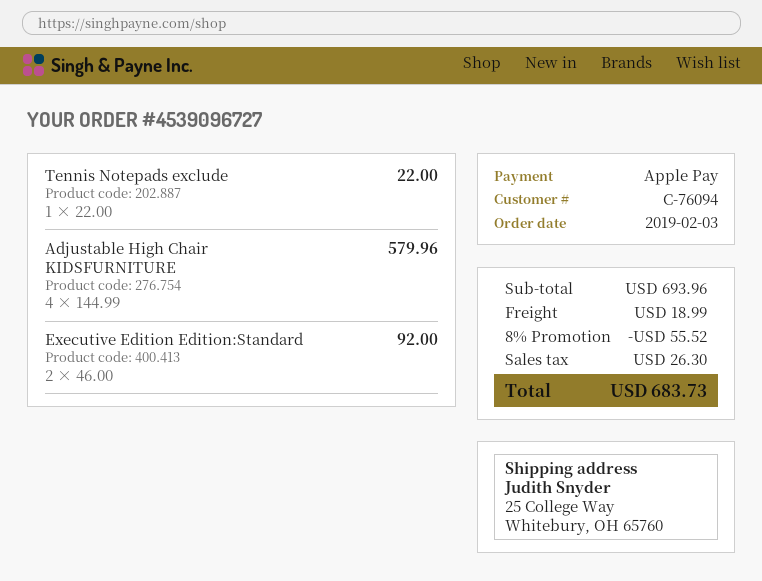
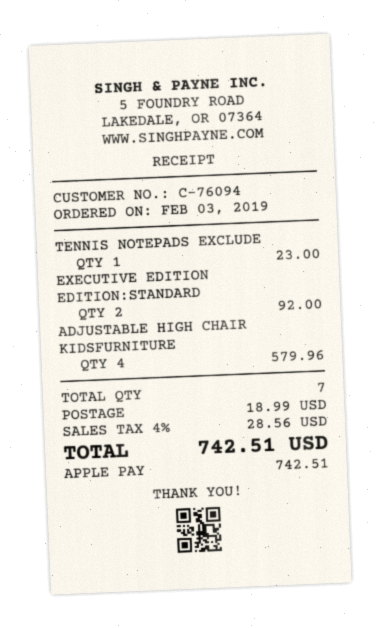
Tennis Notepads exclude: 1 for 22.00 -> 1 for 23.00
discount: 8% = 55.52 -> none
tax: 26.30 -> 28.56
total: 683.73 -> 742.51

